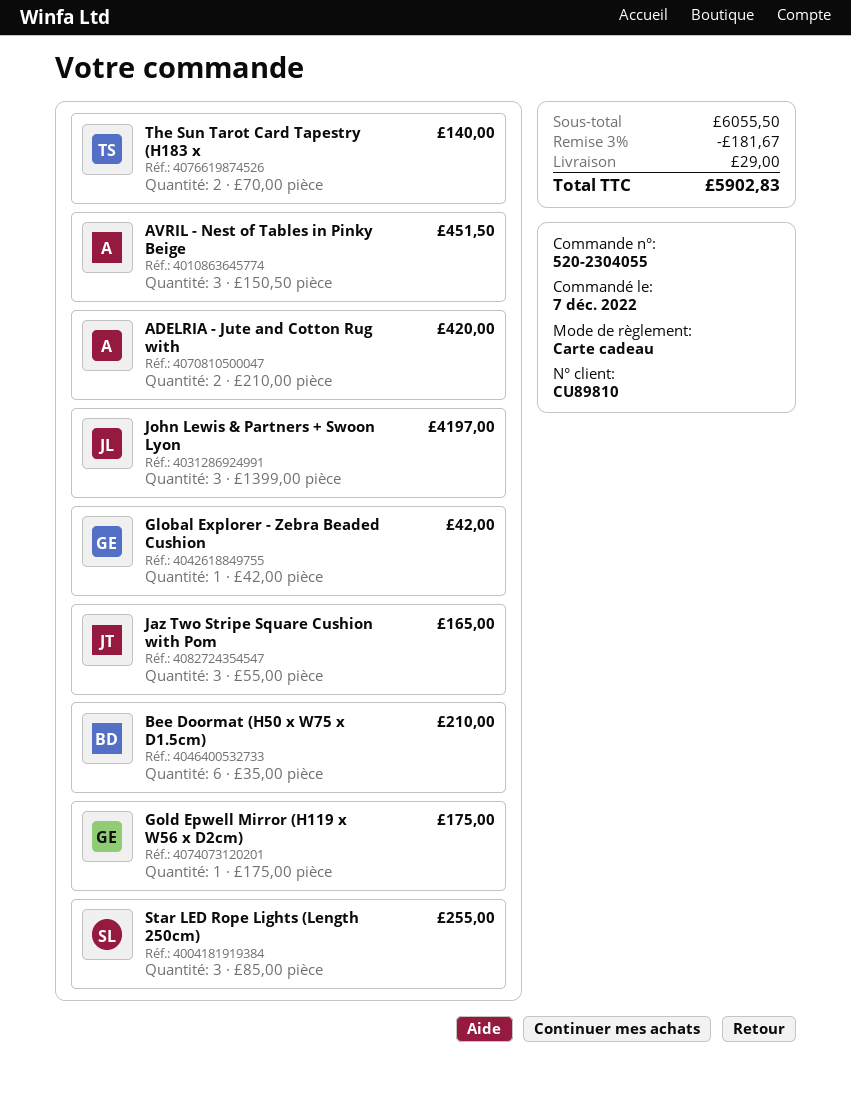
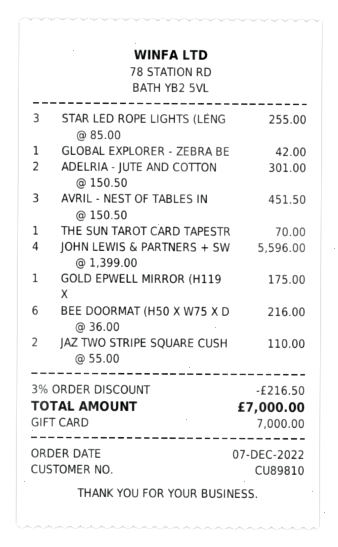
The Sun Tarot Card Tapestry (H183 x: 2 x 70.00 = 140.00 -> 1 x 70.00 = 70.00
ADELRIA - Jute and Cotton Rug with: 2 x 210.00 = 420.00 -> 2 x 150.50 = 301.00
John Lewis & Partners + Swoon Lyon: 3 x 1399.00 = 4197.00 -> 4 x 1399.00 = 5596.00
Jaz Two Stripe Square Cushion with Pom: 3 x 55.00 = 165.00 -> 2 x 55.00 = 110.00
Bee Doormat (H50 x W75 x D1.5cm): 6 x 35.00 = 210.00 -> 6 x 36.00 = 216.00
discount: 3% = 181.67 -> 3% = 216.50
shipping: 29.00 -> none
total: 5902.83 -> 7000.00

